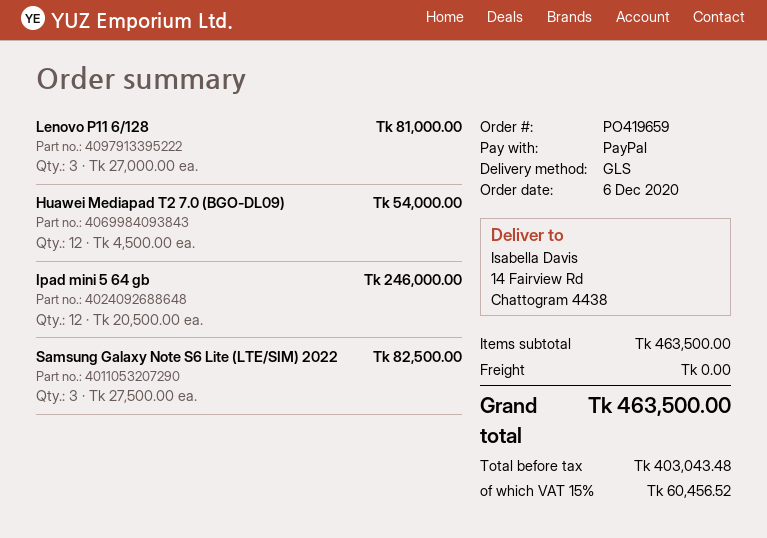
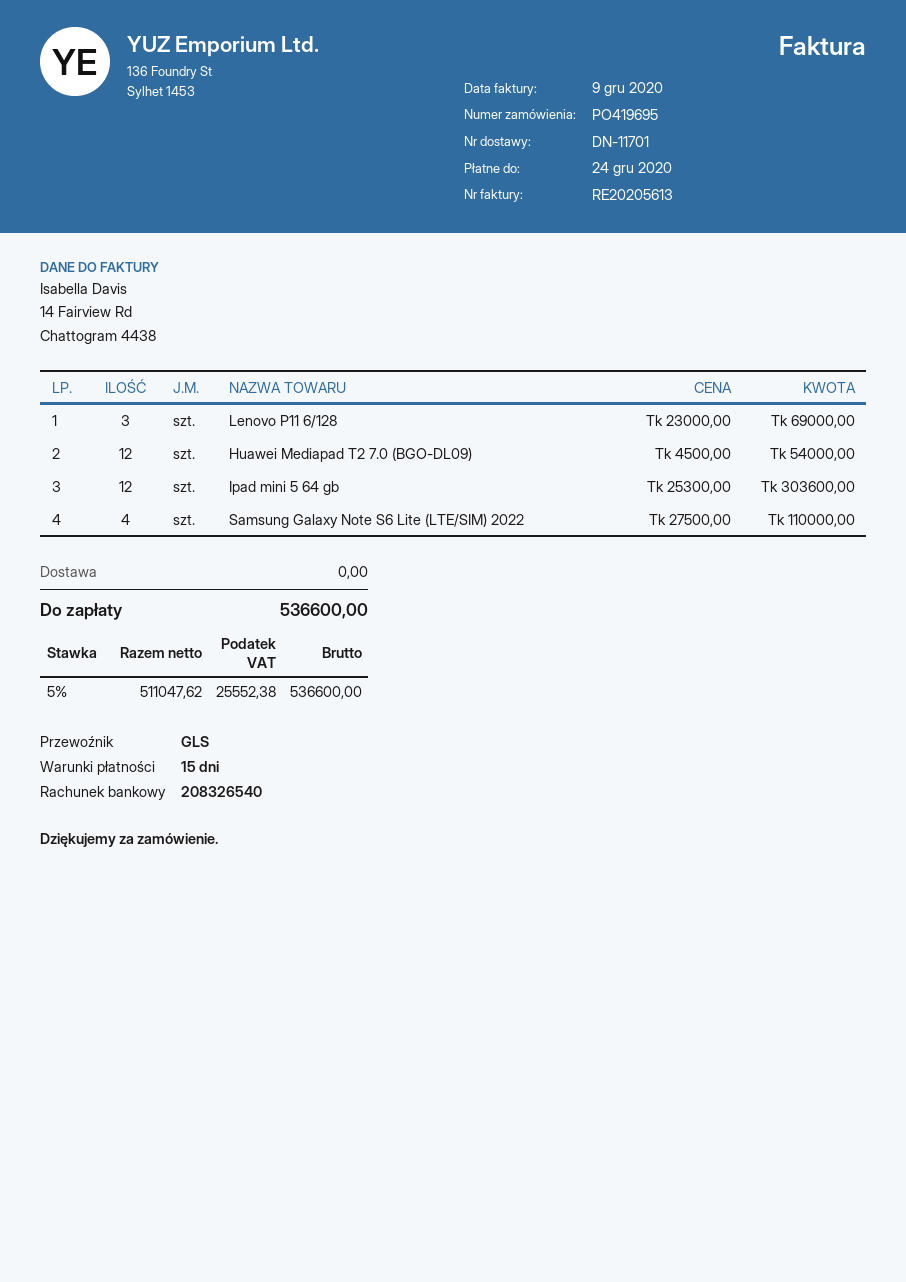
order number: PO419659 -> PO419695
Lenovo P11 6/128: 3 x 27000.00 = 81000.00 -> 3 x 23000.00 = 69000.00
Ipad mini 5 64 gb: 12 x 20500.00 = 246000.00 -> 12 x 25300.00 = 303600.00
Samsung Galaxy Note S6 Lite (LTE/SIM) 2022: 3 x 27500.00 = 82500.00 -> 4 x 27500.00 = 110000.00
net: 403043.48 -> 511047.62
tax: 15% = 60456.52 -> 5% = 25552.38
total: 463500.00 -> 536600.00

